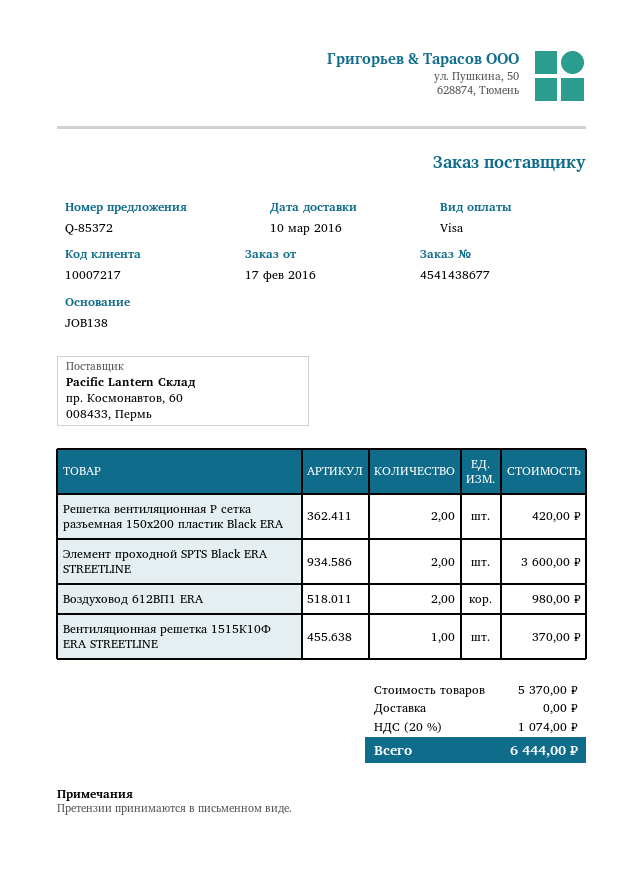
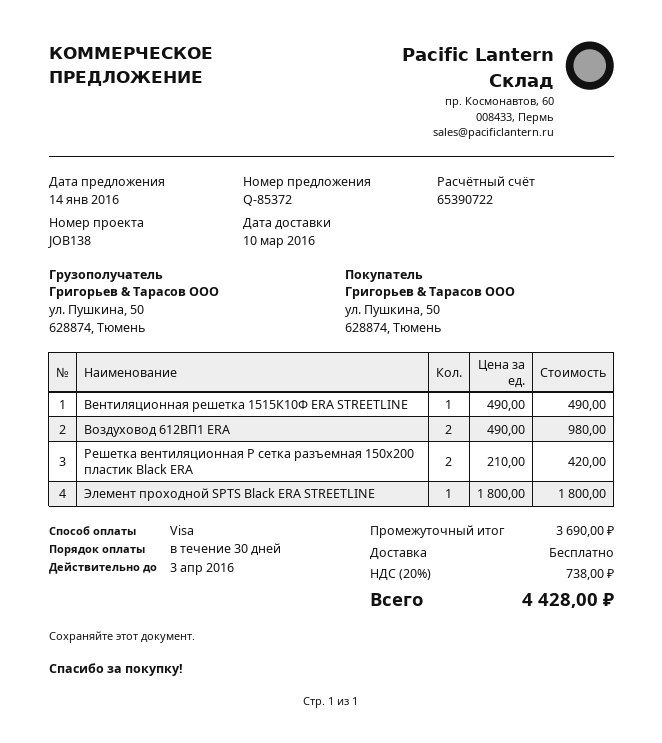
Элемент проходной SPTS Black ERA STREETLINE: 2 for 3600.00 -> 1 for 1800.00
Вентиляционная решетка 1515К10Ф ERA STREETLINE: 1 for 370.00 -> 1 for 490.00
subtotal: 5370.00 -> 3690.00
tax: 20% = 1074.00 -> 20% = 738.00
total: 6444.00 -> 4428.00

